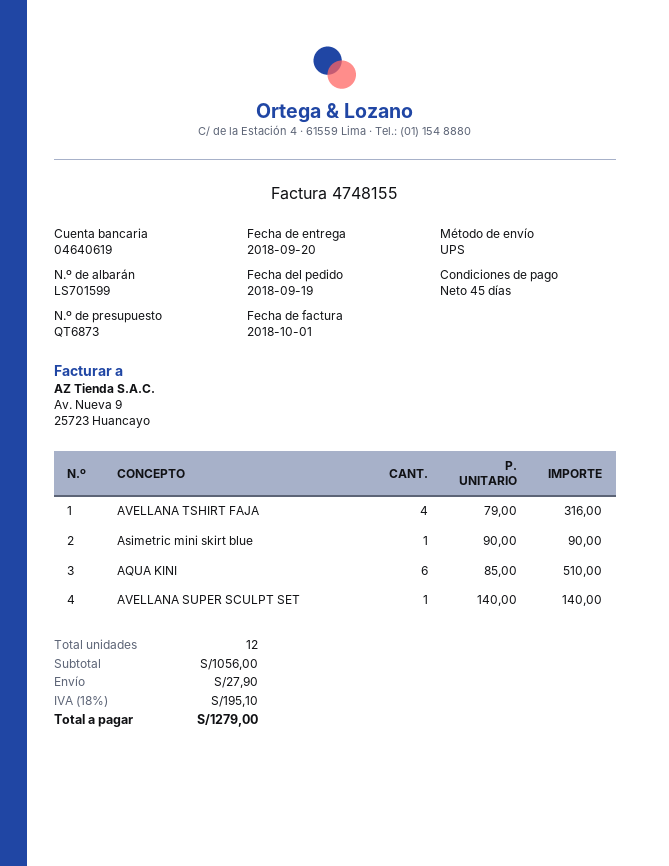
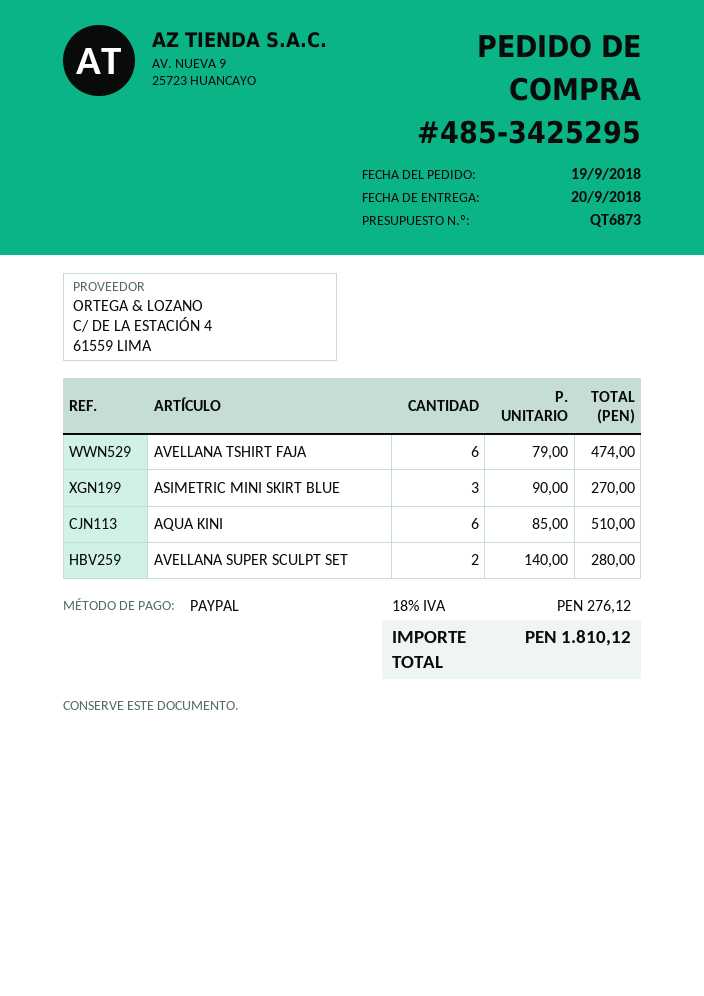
AVELLANA TSHIRT FAJA: 4 x 79.00 = 316.00 -> 6 x 79.00 = 474.00
Asimetric mini skirt blue: 1 x 90.00 = 90.00 -> 3 x 90.00 = 270.00
AVELLANA SUPER SCULPT SET: 1 x 140.00 = 140.00 -> 2 x 140.00 = 280.00
shipping: 27.90 -> none
tax: 18% = 195.10 -> 18% = 276.12
total: 1279.00 -> 1810.12

